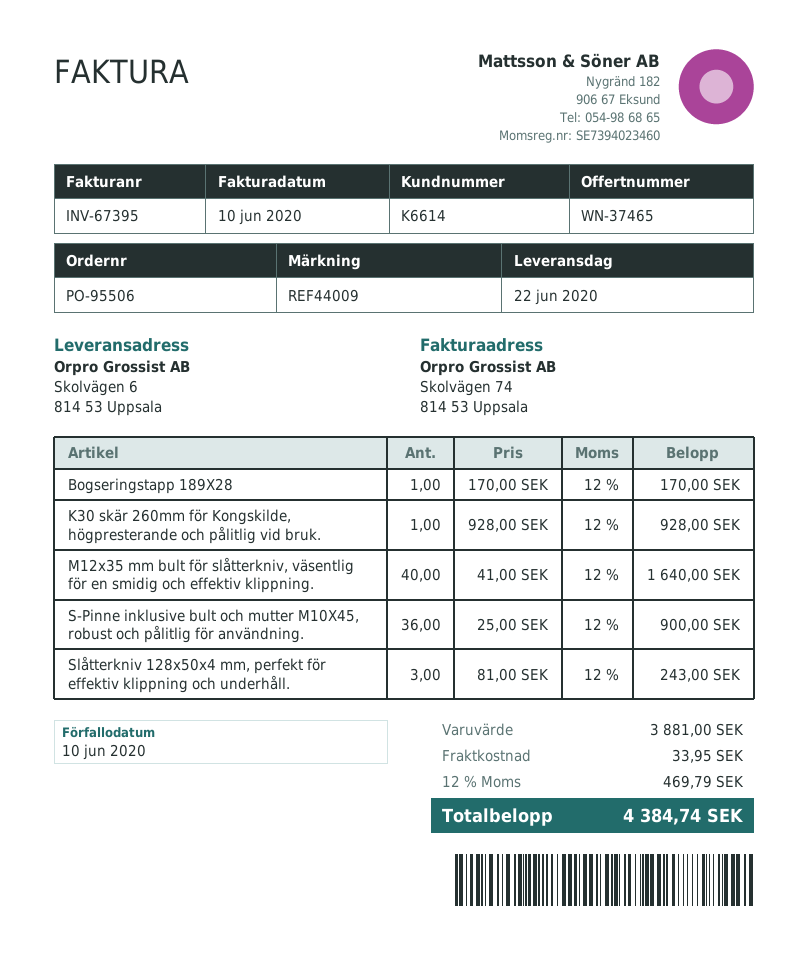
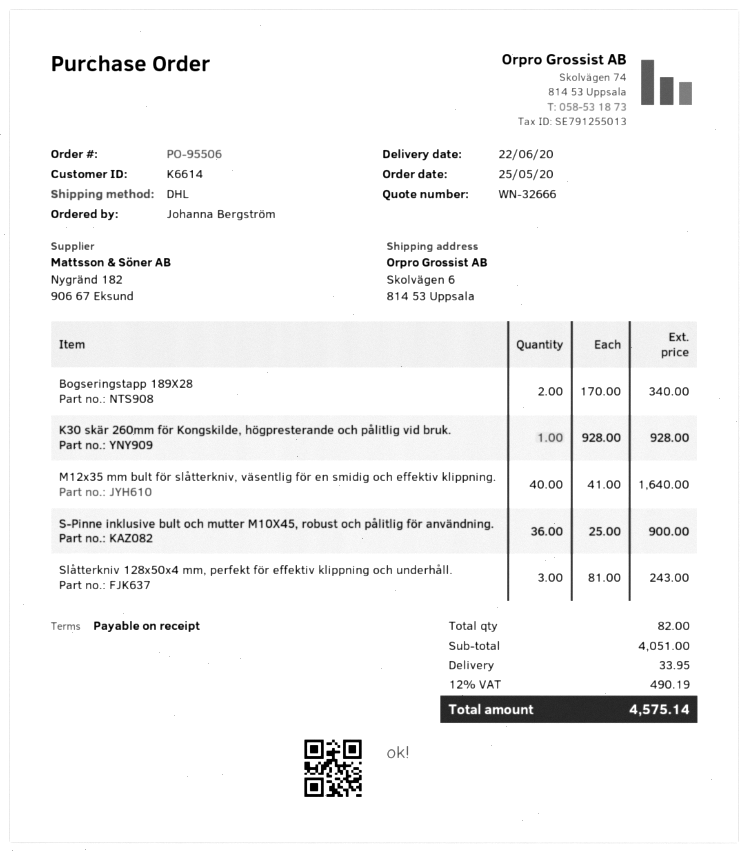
quote number: WN-37465 -> WN-32666
Bogseringstapp 189X28: 1 x 170.00 = 170.00 -> 2 x 170.00 = 340.00
subtotal: 3881.00 -> 4051.00
tax: 12% = 469.79 -> 12% = 490.19
total: 4384.74 -> 4575.14

